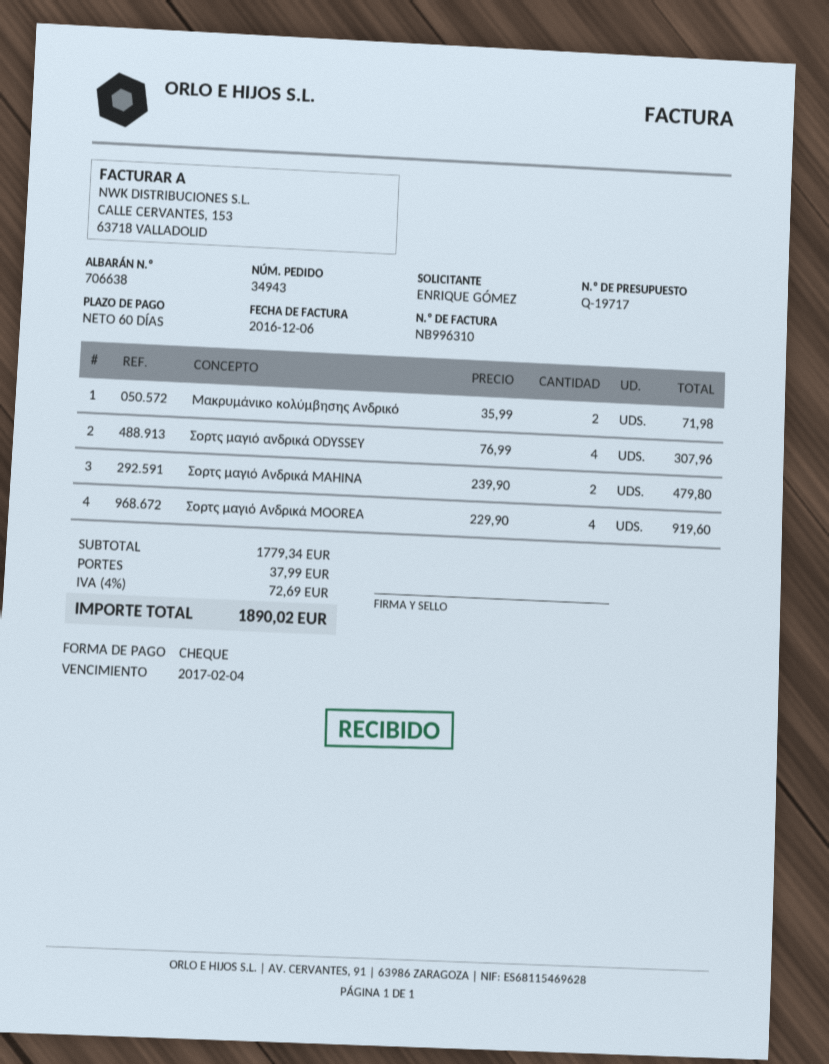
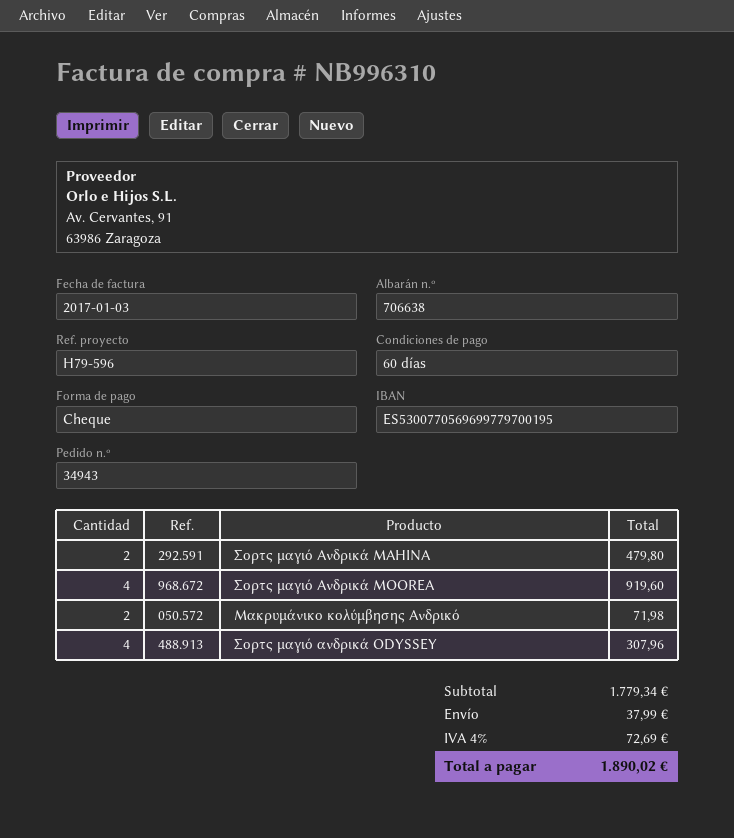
invoice date: 2016-12-06 -> 2017-01-03

